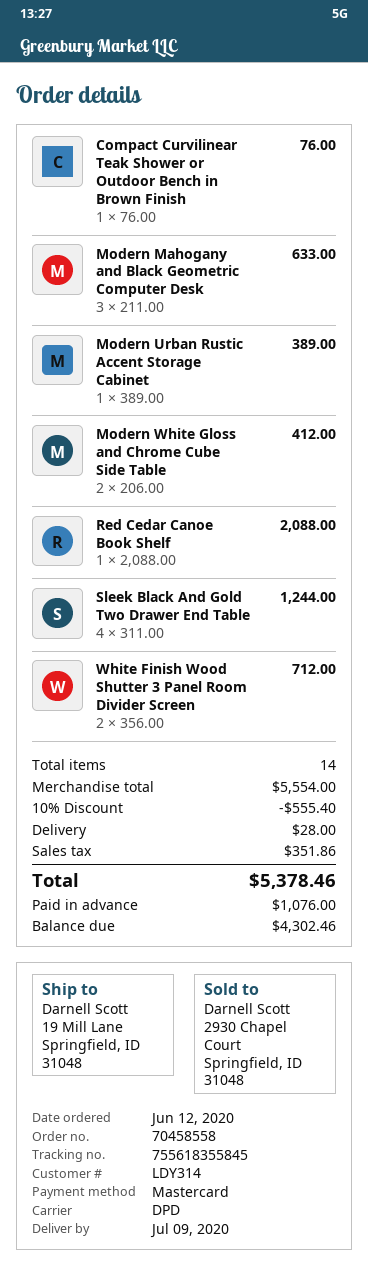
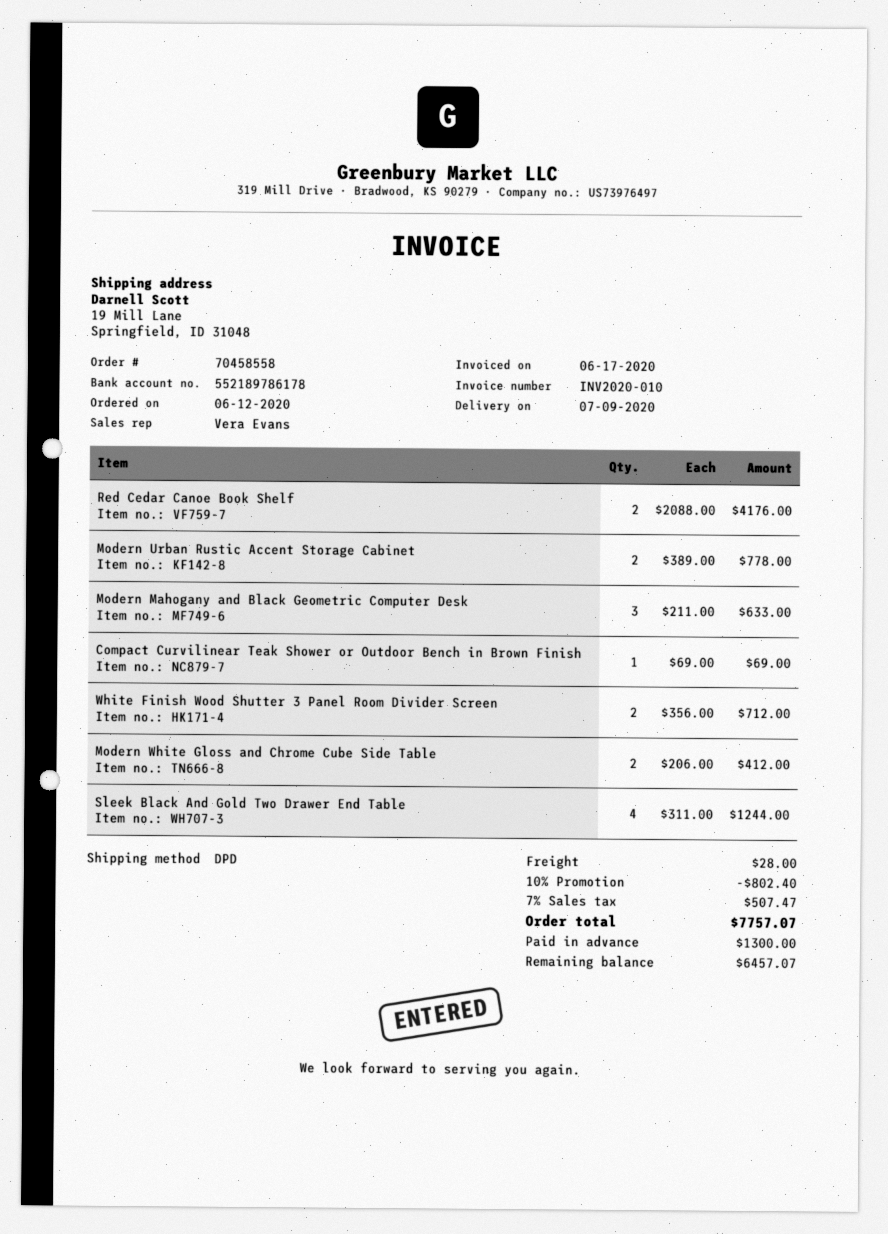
Compact Curvilinear Teak Shower or Outdoor Bench in Brown Finish: 1 x 76.00 = 76.00 -> 1 x 69.00 = 69.00
Modern Urban Rustic Accent Storage Cabinet: 1 x 389.00 = 389.00 -> 2 x 389.00 = 778.00
Red Cedar Canoe Book Shelf: 1 x 2088.00 = 2088.00 -> 2 x 2088.00 = 4176.00
discount: 10% = 555.40 -> 10% = 802.40
tax: 351.86 -> 507.47
total: 5378.46 -> 7757.07
deposit: 1076.00 -> 1300.00
balance: 4302.46 -> 6457.07

